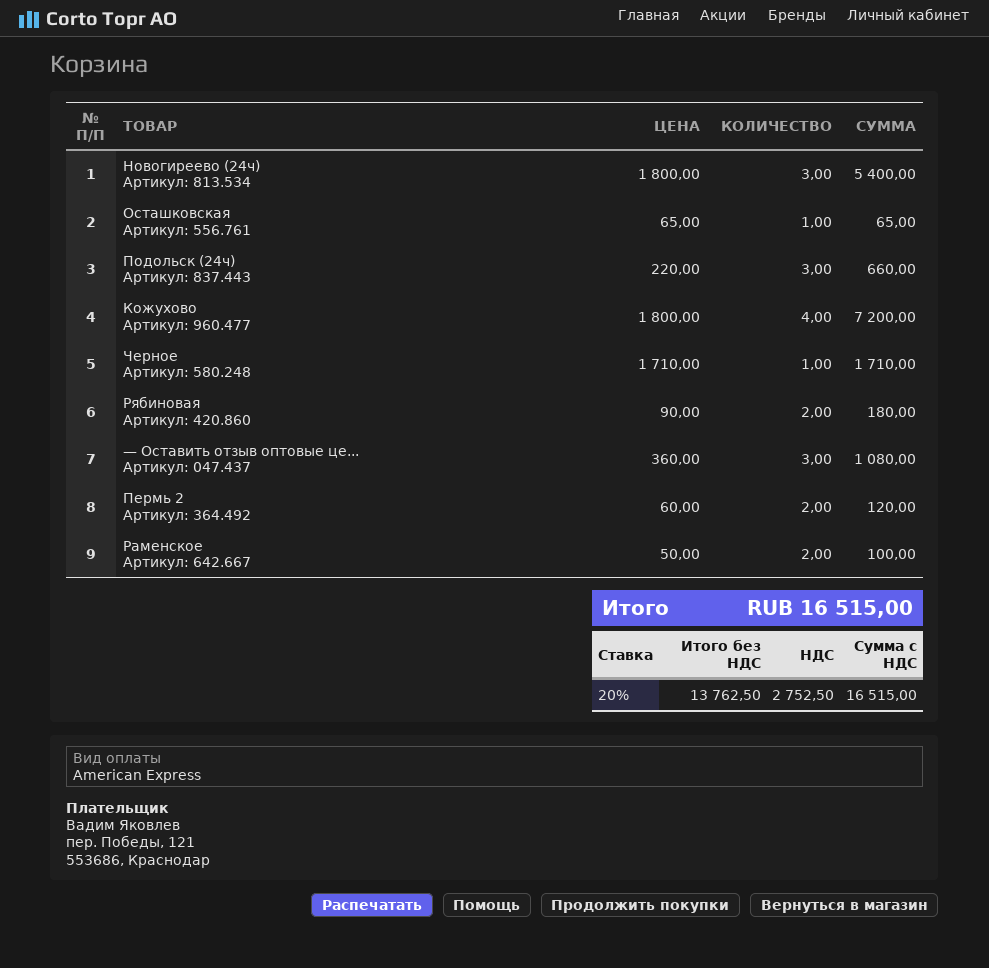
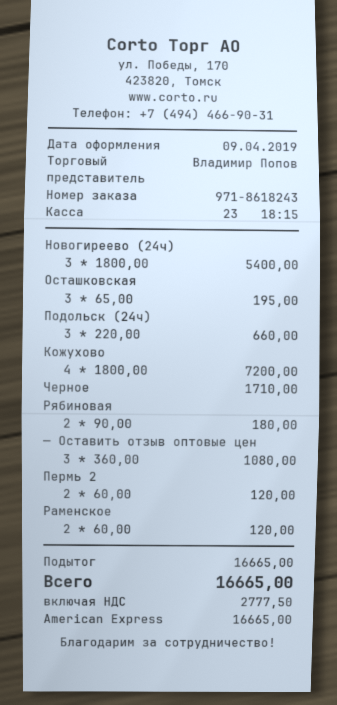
Осташковская: 1 x 65.00 = 65.00 -> 3 x 65.00 = 195.00
Раменское: 2 x 50.00 = 100.00 -> 2 x 60.00 = 120.00
tax: 2752.50 -> 2777.50
total: 16515.00 -> 16665.00

